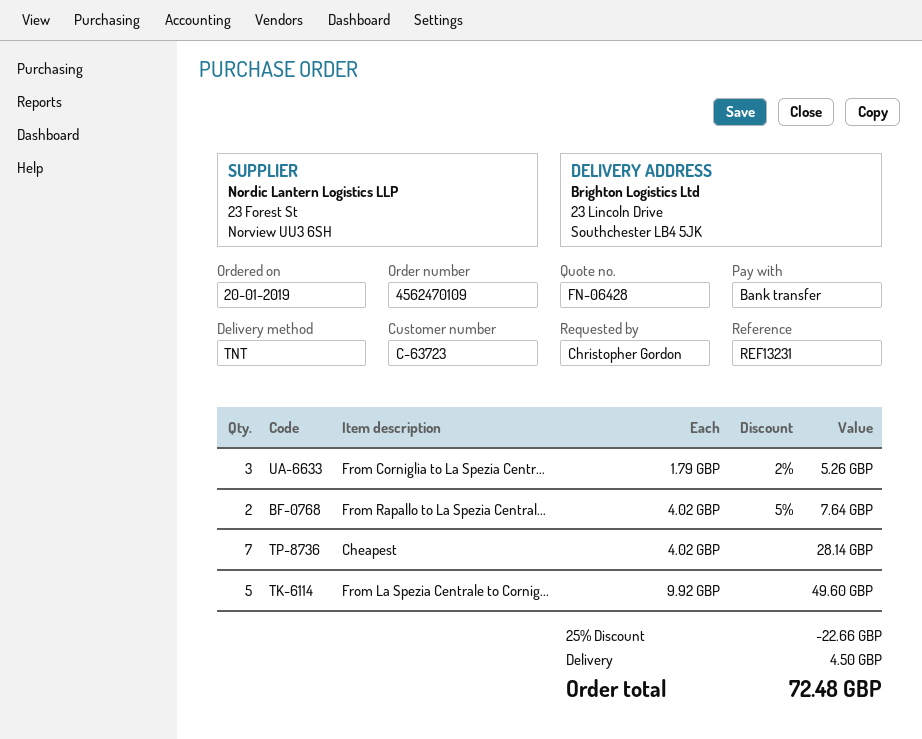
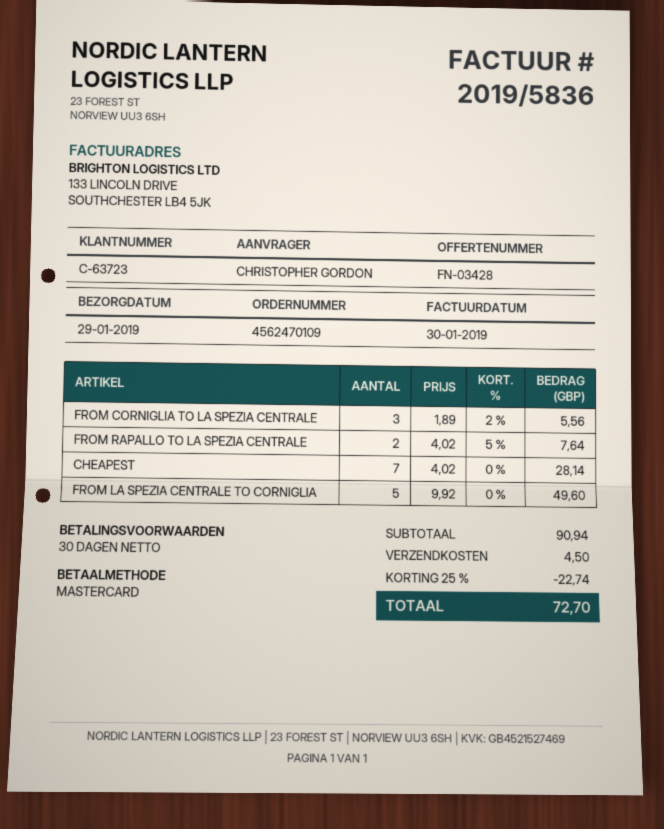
quote number: FN-06428 -> FN-03428
payment method: bank transfer -> Mastercard
From Corniglia to La Spezia Centr...: 3 x 1.79 - 2% = 5.26 -> 3 x 1.89 - 2% = 5.56
discount: 25% = 22.66 -> 25% = 22.74
total: 72.48 -> 72.70

